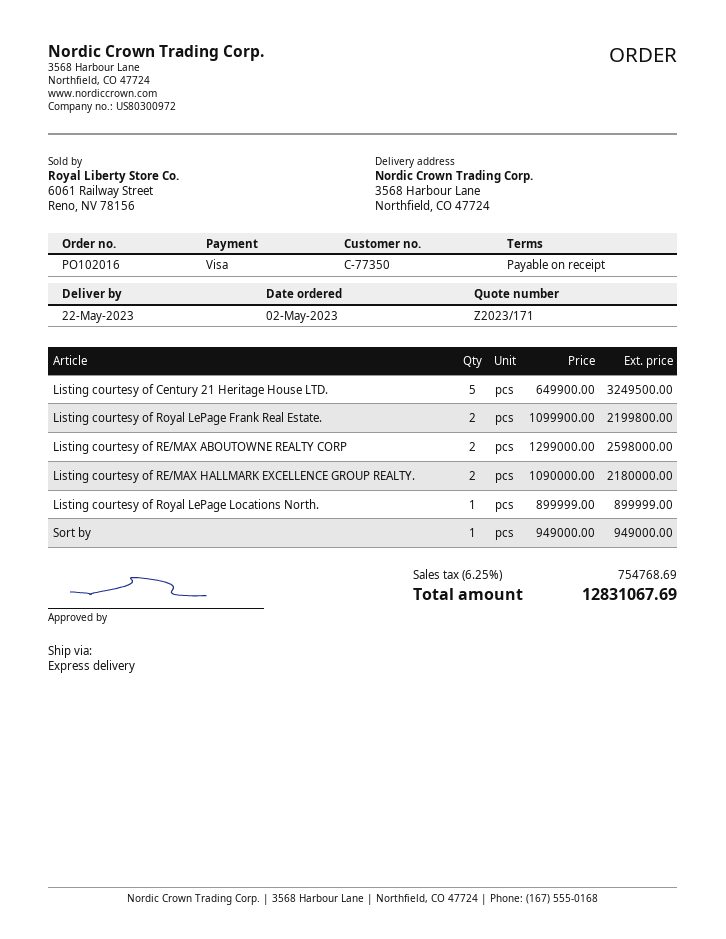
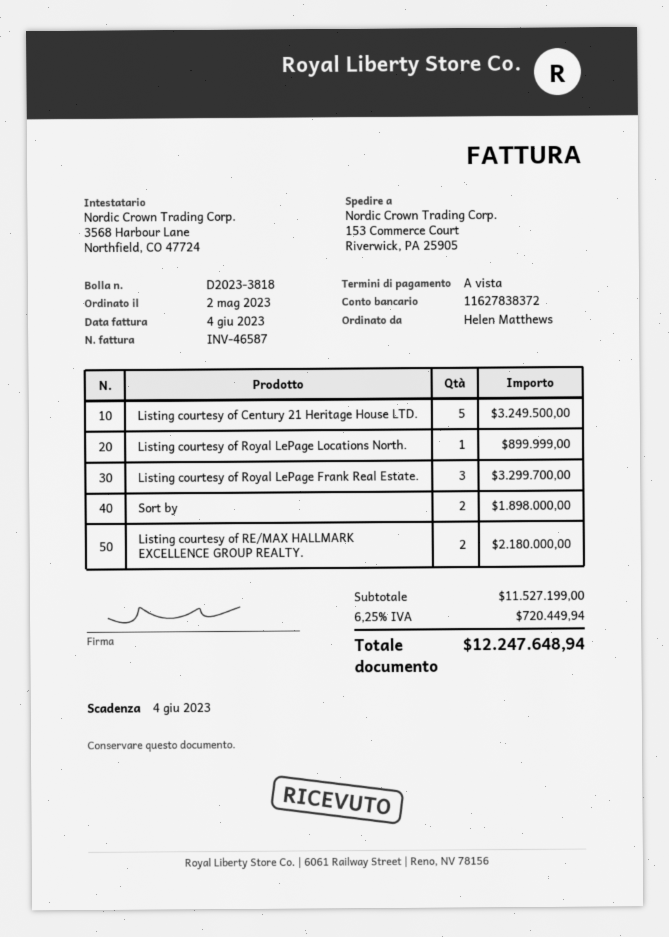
ship to: 3568 Harbour Lane, Northfield, CO 47724 -> 153 Commerce Court, Riverwick, PA 25905
Listing courtesy of Royal LePage Frank Real Estate.: 2 for 2199800.00 -> 3 for 3299700.00
Listing courtesy of RE/MAX ABOUTOWNE REALTY CORP: 2 for 2598000.00 -> none
Sort by: 1 for 949000.00 -> 2 for 1898000.00
tax: 6.25% = 754768.69 -> 6.25% = 720449.94
total: 12831067.69 -> 12247648.94

